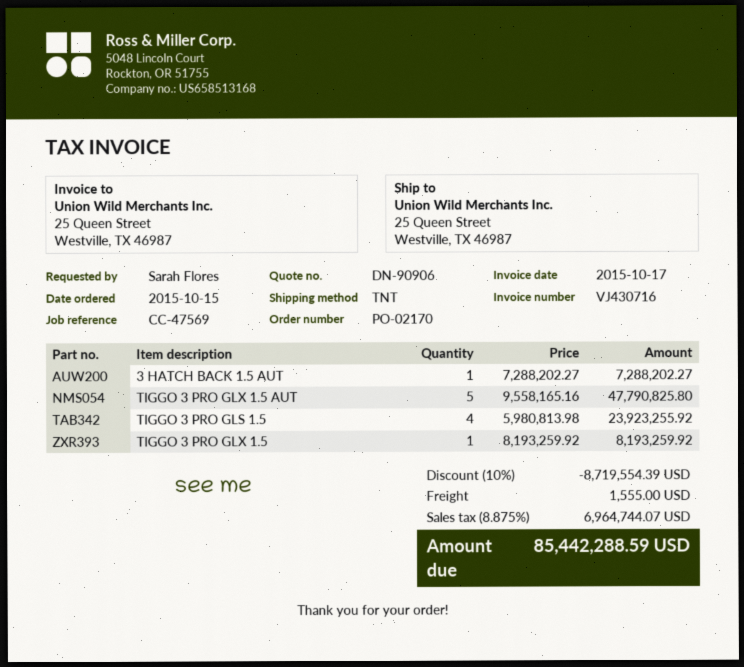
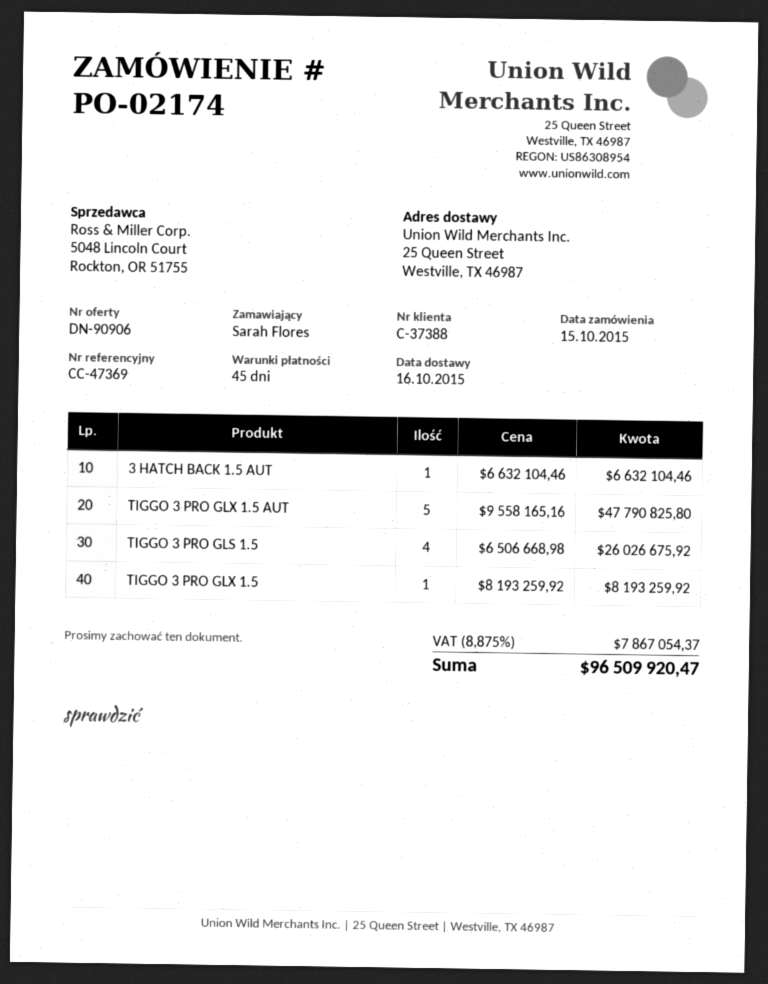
order number: PO-02170 -> PO-02174
reference: CC-47569 -> CC-47369
3 HATCH BACK 1.5 AUT: 1 x 7288202.27 = 7288202.27 -> 1 x 6632104.46 = 6632104.46
TIGGO 3 PRO GLS 1.5: 4 x 5980813.98 = 23923255.92 -> 4 x 6506668.98 = 26026675.92
discount: 10% = 8719554.39 -> none
shipping: 1555.00 -> none
tax: 8.875% = 6964744.07 -> 8.875% = 7867054.37
total: 85442288.59 -> 96509920.47

